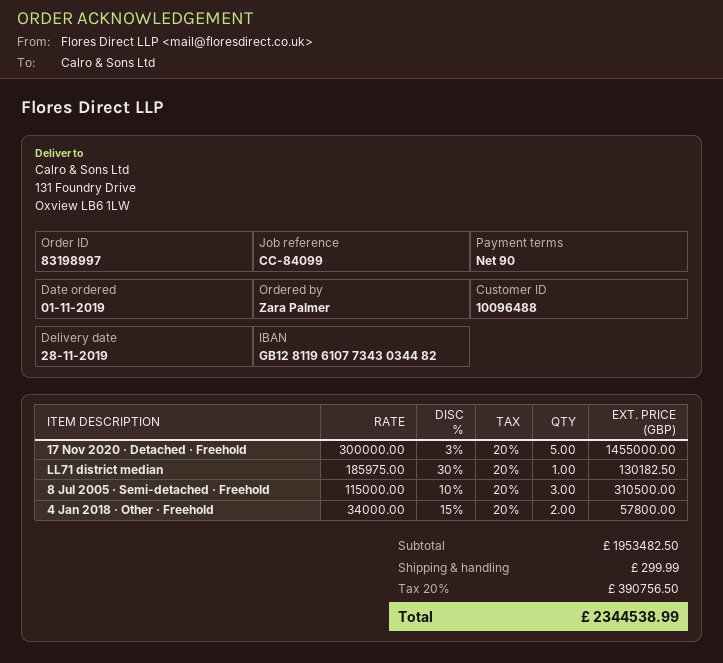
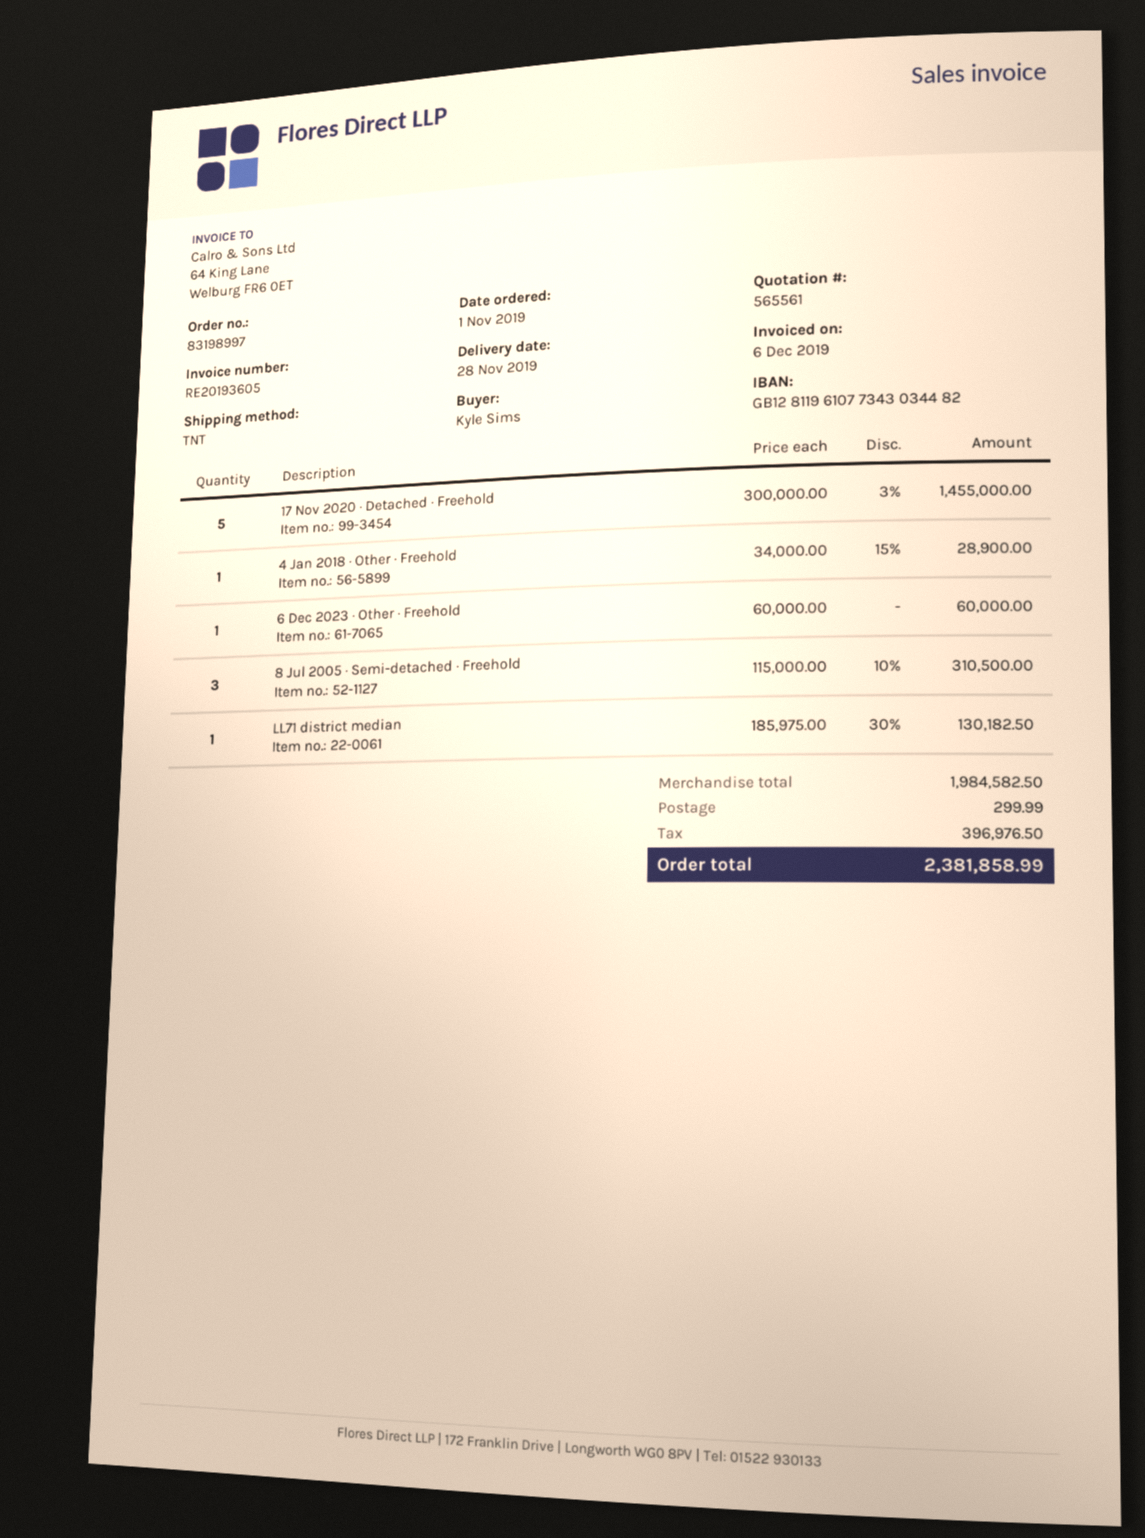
ordered by: Zara Palmer -> Kyle Sims
4 Jan 2018 · Other · Freehold: 2 x 34000.00 - 15% = 57800.00 -> 1 x 34000.00 - 15% = 28900.00
6 Dec 2023 · Other · Freehold: none -> 1 x 60000.00 = 60000.00
subtotal: 1953482.50 -> 1984582.50
tax: 390756.50 -> 396976.50
total: 2344538.99 -> 2381858.99

